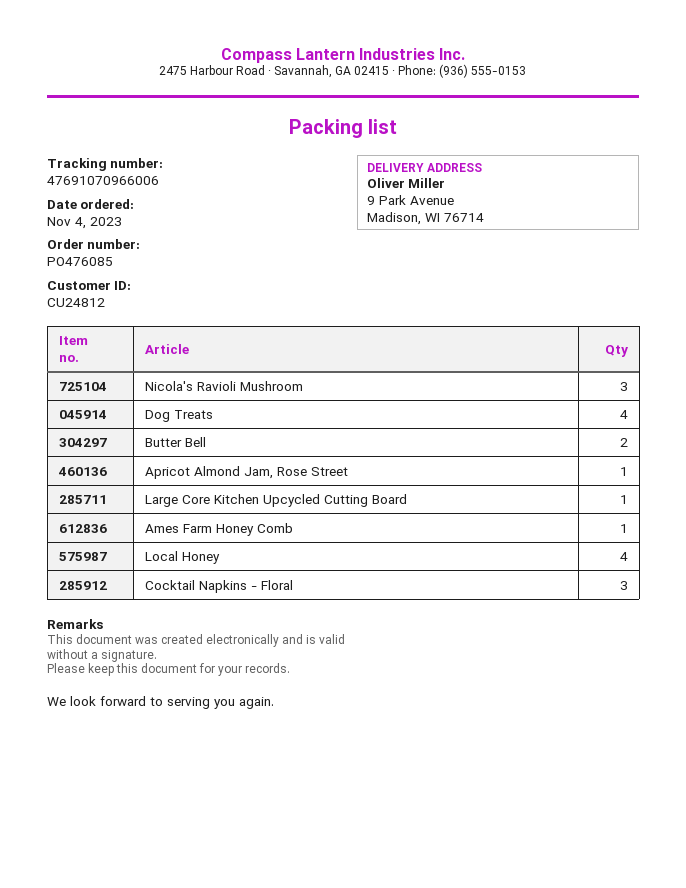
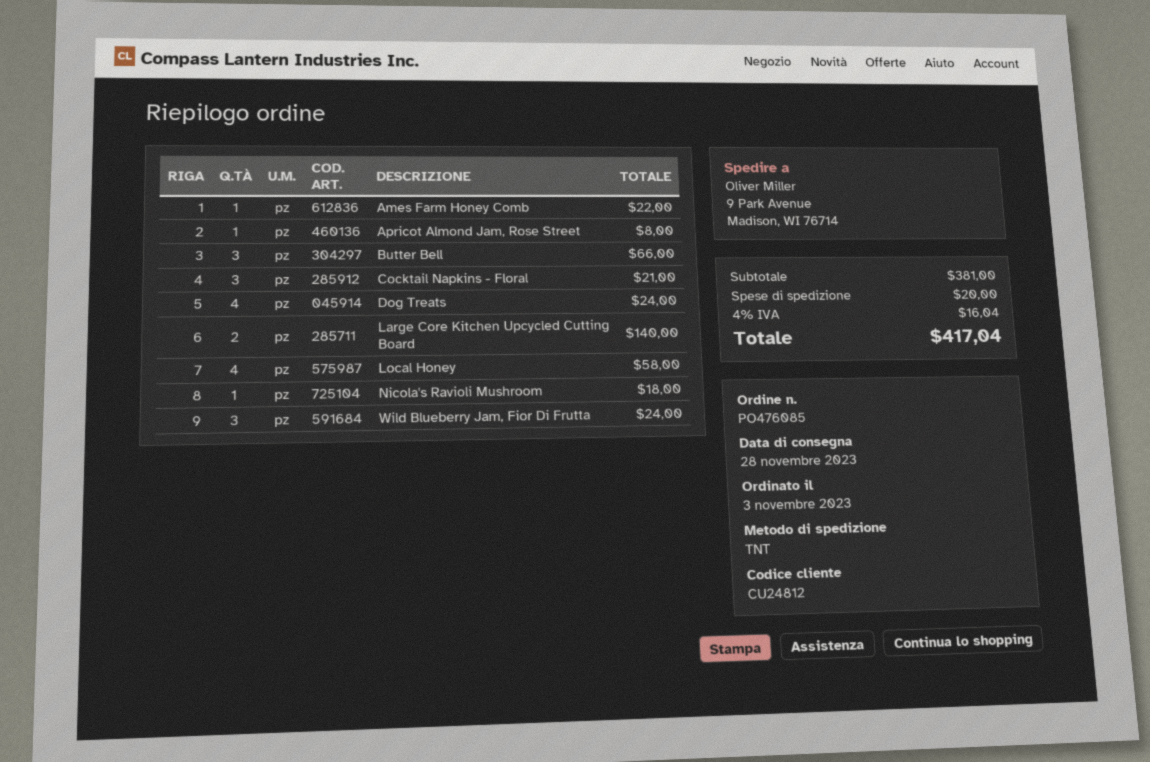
order date: 2023-11-04 -> 2023-11-03
Nicola's Ravioli Mushroom: 3 -> 1
Butter Bell: 2 -> 3
Large Core Kitchen Upcycled Cutting Board: 1 -> 2
Wild Blueberry Jam, Fior Di Frutta: none -> 3

